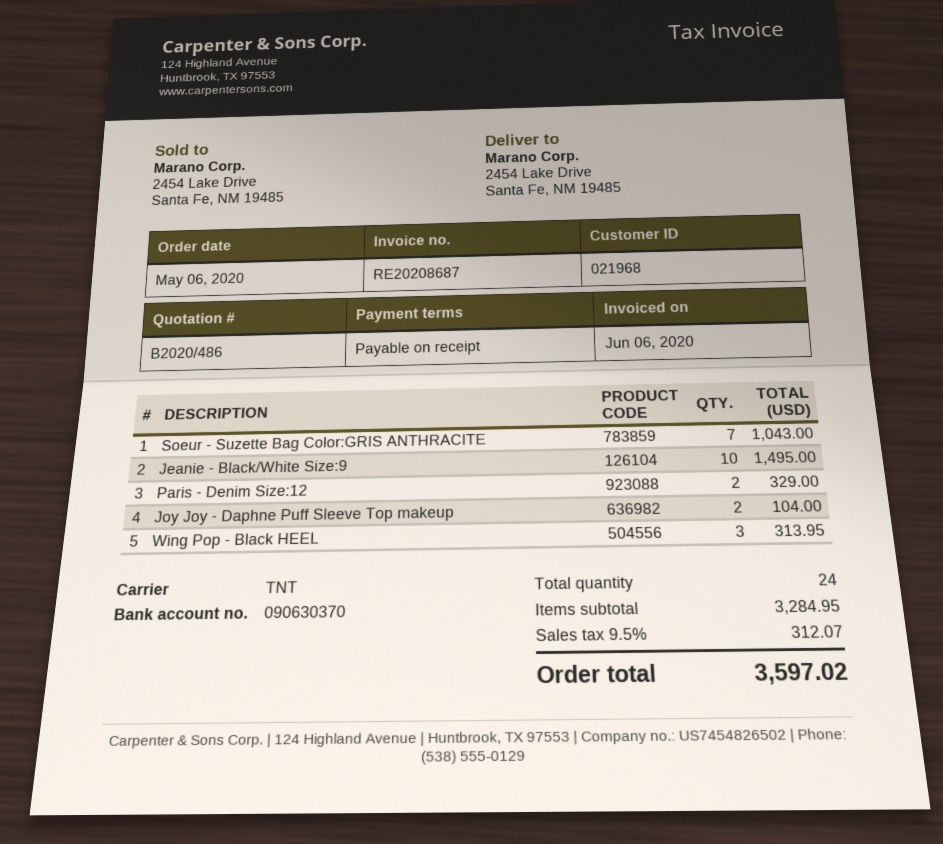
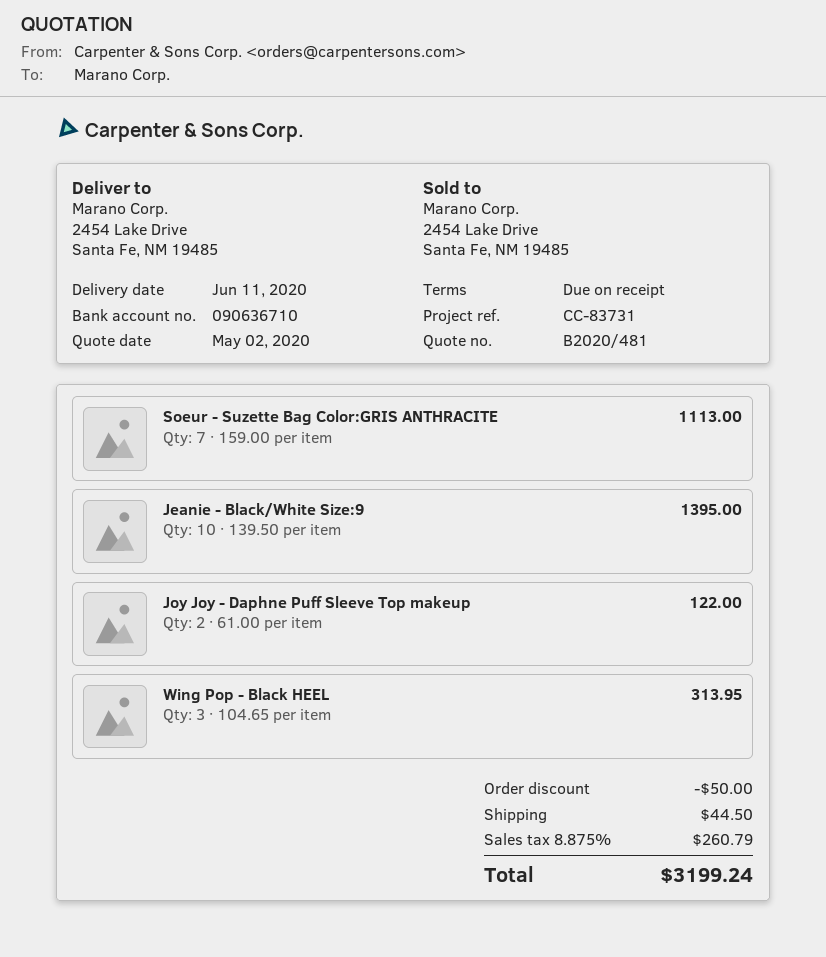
quote number: B2020/486 -> B2020/481
bank account: 090630370 -> 090636710
Soeur - Suzette Bag Color:GRIS ANTHRACITE: 7 for 1043.00 -> 7 for 1113.00
Jeanie - Black/White Size:9: 10 for 1495.00 -> 10 for 1395.00
Paris - Denim Size:12: 2 for 329.00 -> none
Joy Joy - Daphne Puff Sleeve Top makeup: 2 for 104.00 -> 2 for 122.00
discount: none -> 50.00
shipping: none -> 44.50
tax: 9.5% = 312.07 -> 8.875% = 260.79
total: 3597.02 -> 3199.24

